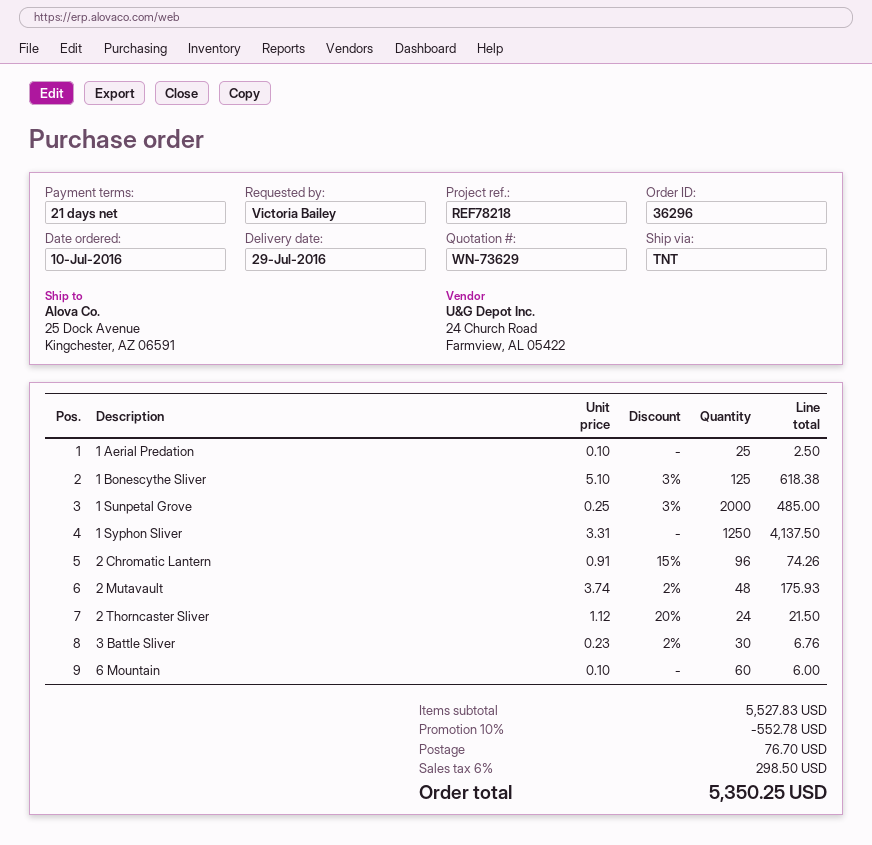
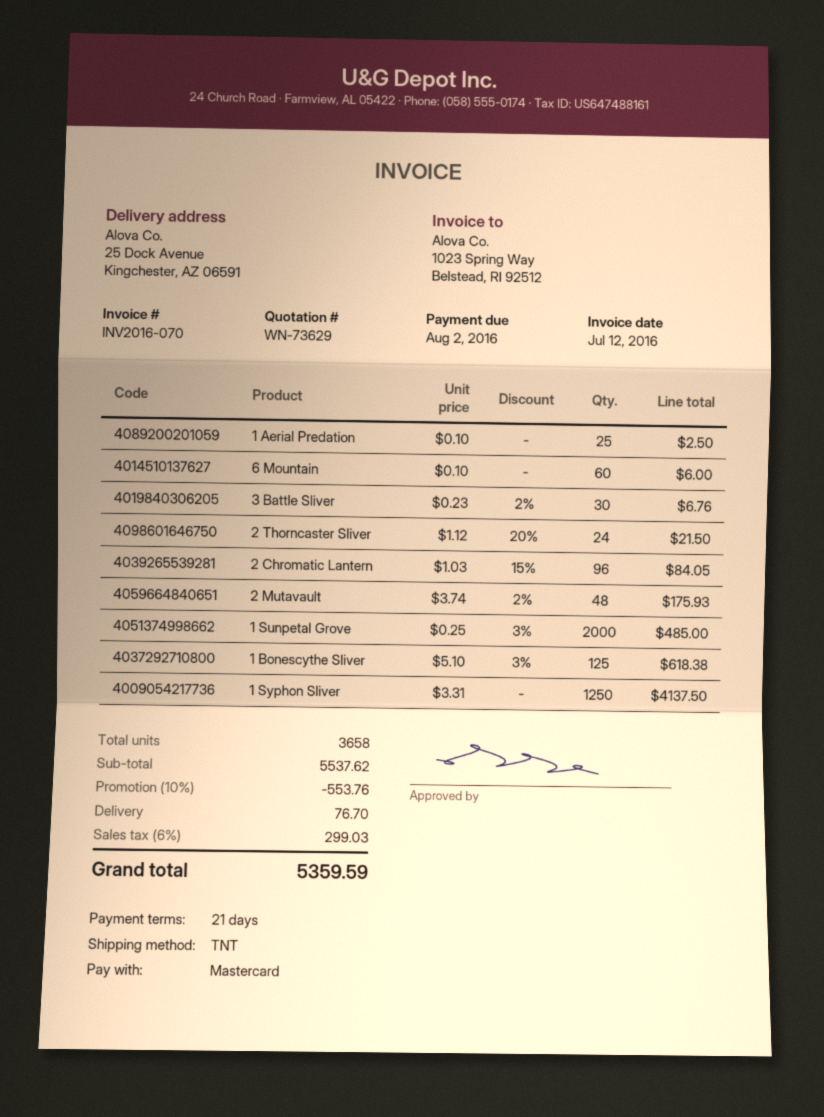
2 Chromatic Lantern: 96 x 0.91 - 15% = 74.26 -> 96 x 1.03 - 15% = 84.05
subtotal: 5527.83 -> 5537.62
discount: 10% = 552.78 -> 10% = 553.76
tax: 6% = 298.50 -> 6% = 299.03
total: 5350.25 -> 5359.59

